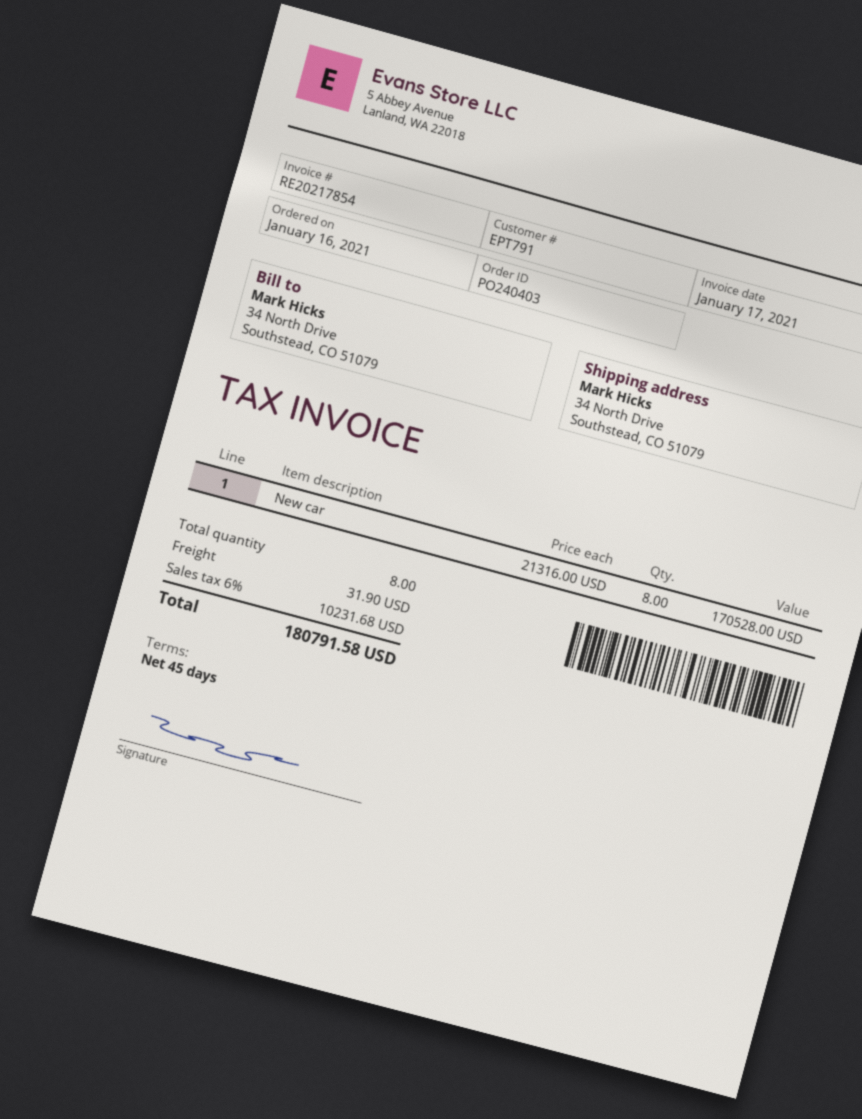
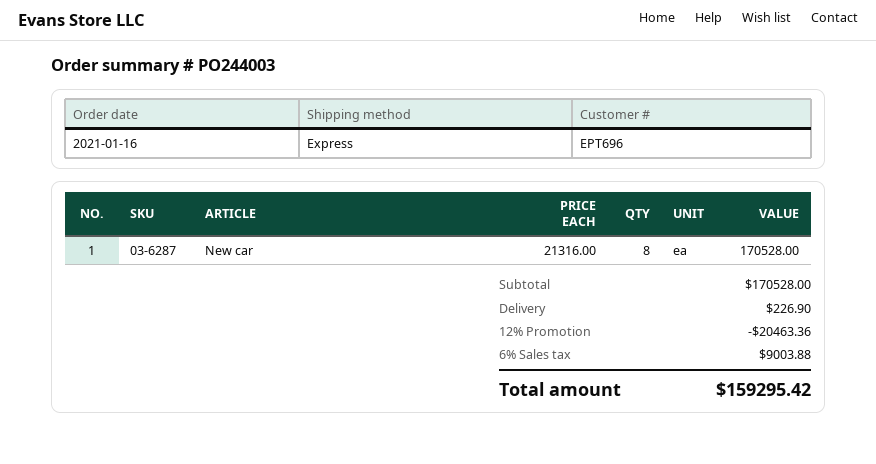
order number: PO240403 -> PO244003
customer number: EPT791 -> EPT696
discount: none -> 12% = 20463.36
shipping: 31.90 -> 226.90
tax: 6% = 10231.68 -> 6% = 9003.88
total: 180791.58 -> 159295.42

